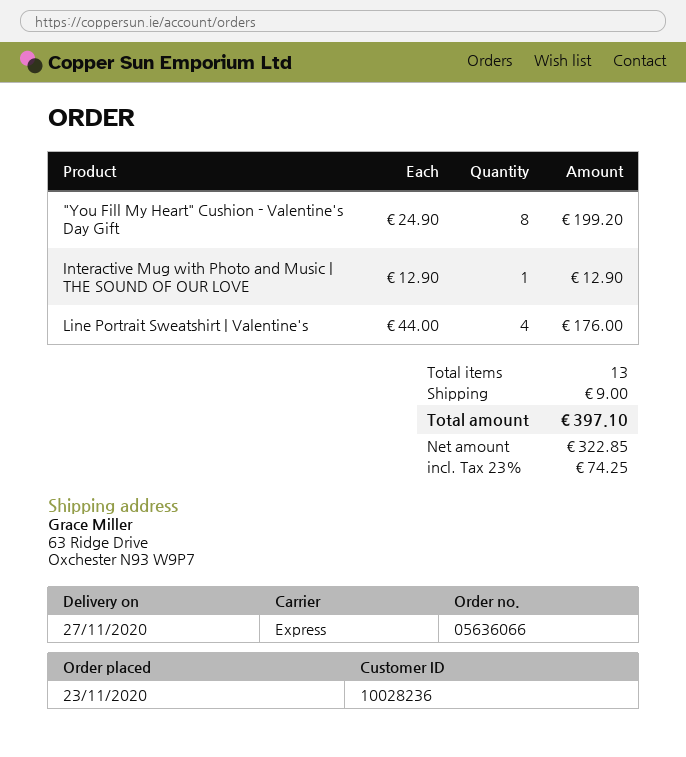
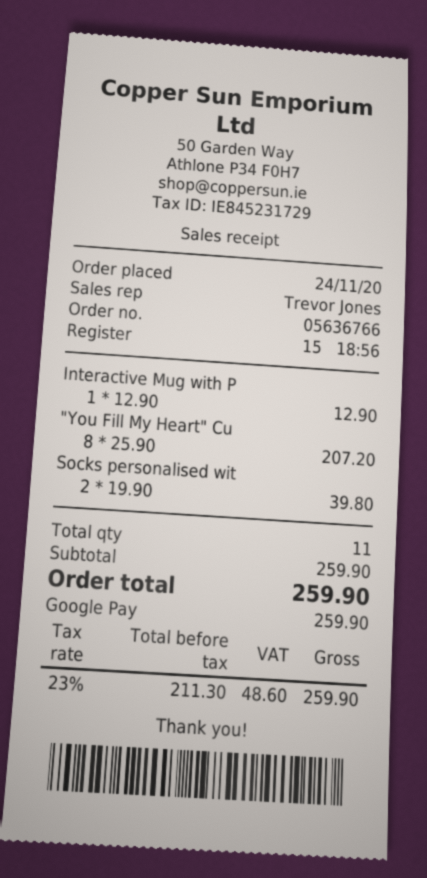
order number: 05636066 -> 05636766
order date: 2020-11-23 -> 2020-11-24
"You Fill My Heart" Cushion - Valentine's Day Gift: 8 x 24.90 = 199.20 -> 8 x 25.90 = 207.20
Line Portrait Sweatshirt | Valentine's: 4 x 44.00 = 176.00 -> none
Socks personalised wit: none -> 2 x 19.90 = 39.80
total quantity: 13 -> 11
shipping: 9.00 -> none
net: 322.85 -> 211.30
tax: 23% = 74.25 -> 23% = 48.60
total: 397.10 -> 259.90

